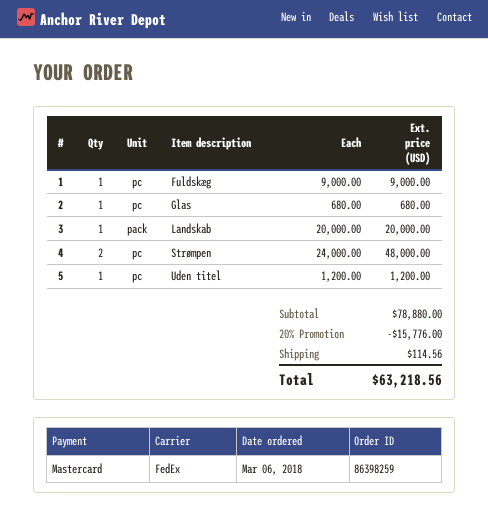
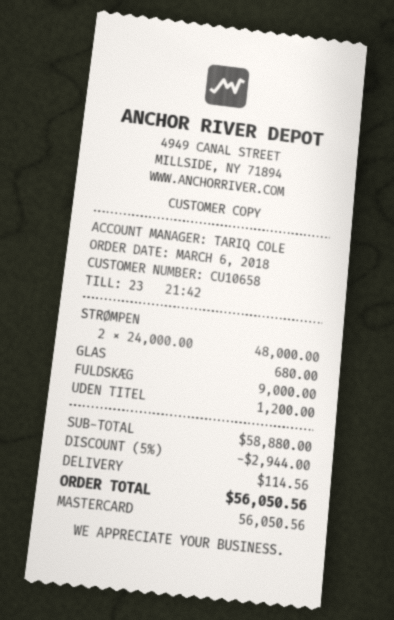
Landskab: 1 x 20000.00 = 20000.00 -> none
subtotal: 78880.00 -> 58880.00
discount: 20% = 15776.00 -> 5% = 2944.00
total: 63218.56 -> 56050.56

